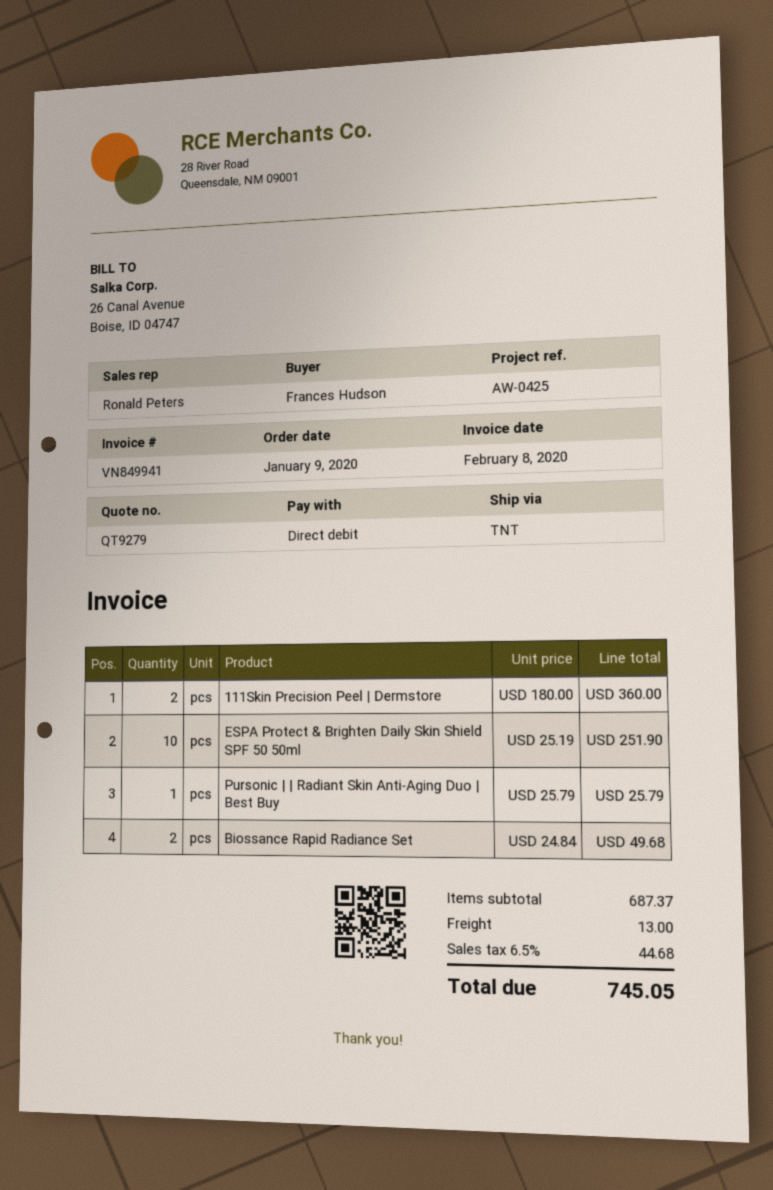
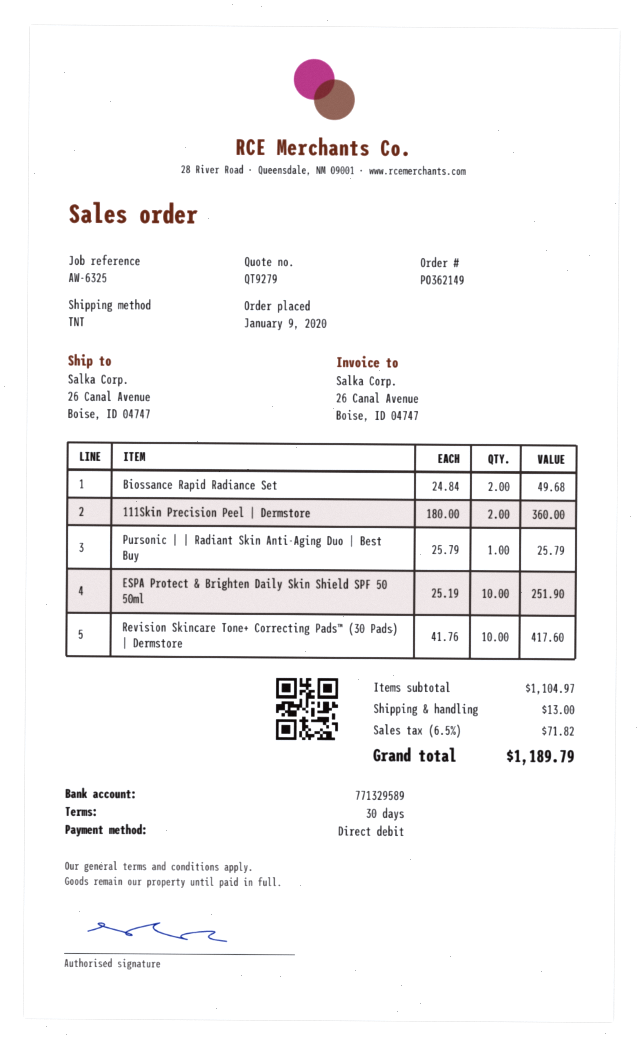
reference: AW-0425 -> AW-6325
Revision Skincare Tone+ Correcting Pads™ (30 Pads) | Dermstore: none -> 10 x 41.76 = 417.60
subtotal: 687.37 -> 1104.97
tax: 6.5% = 44.68 -> 6.5% = 71.82
total: 745.05 -> 1189.79

